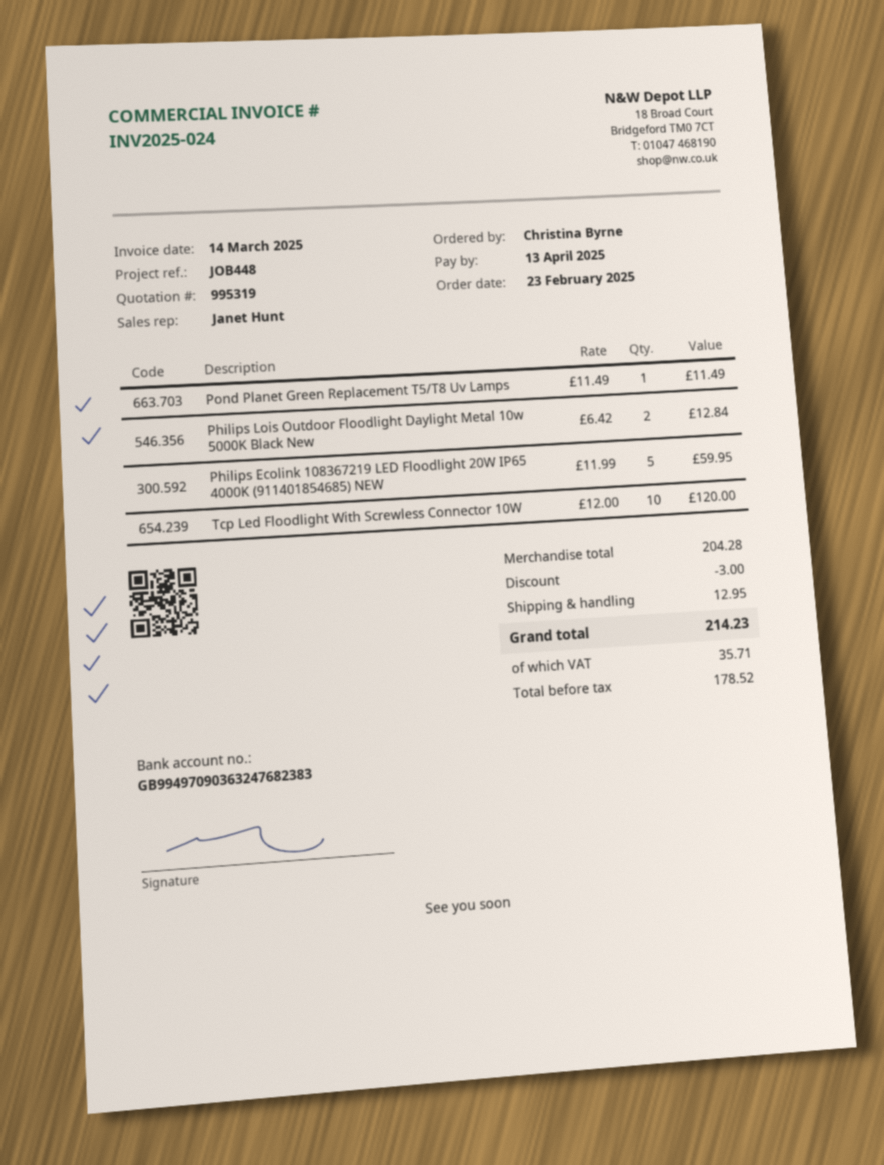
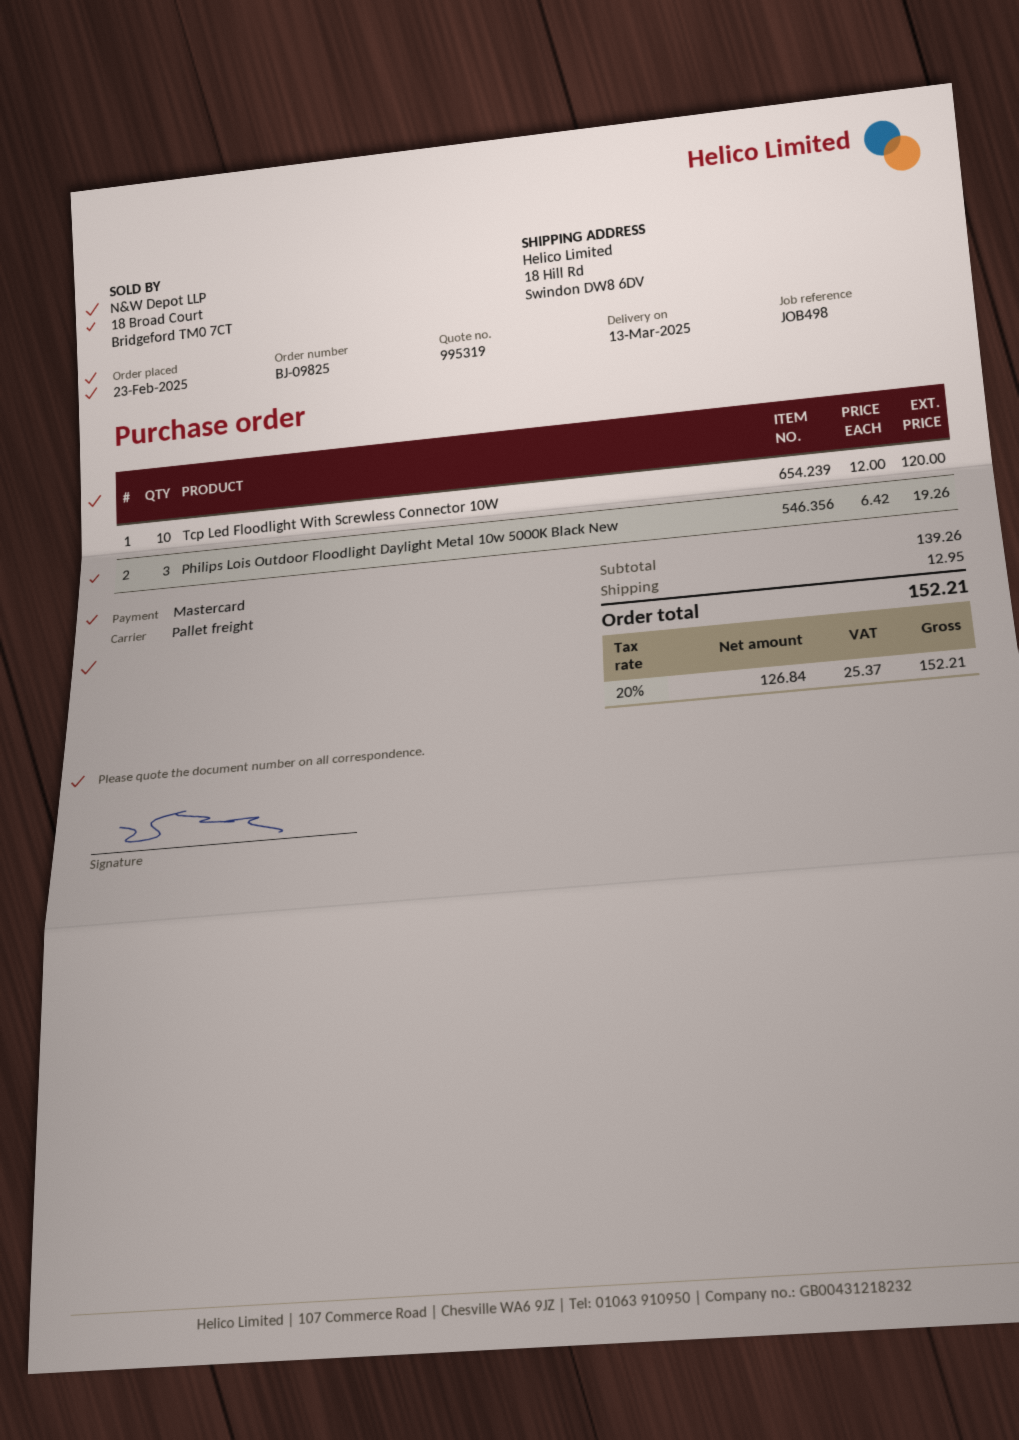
reference: JOB448 -> JOB498
Pond Planet Green Replacement T5/T8 Uv Lamps: 1 x 11.49 = 11.49 -> none
Philips Lois Outdoor Floodlight Daylight Metal 10w 5000K Black New: 2 x 6.42 = 12.84 -> 3 x 6.42 = 19.26
Philips Ecolink 108367219 LED Floodlight 20W IP65 4000K (911401854685) NEW: 5 x 11.99 = 59.95 -> none
subtotal: 204.28 -> 139.26
discount: 3.00 -> none
net: 178.52 -> 126.84
tax: 35.71 -> 25.37
total: 214.23 -> 152.21

